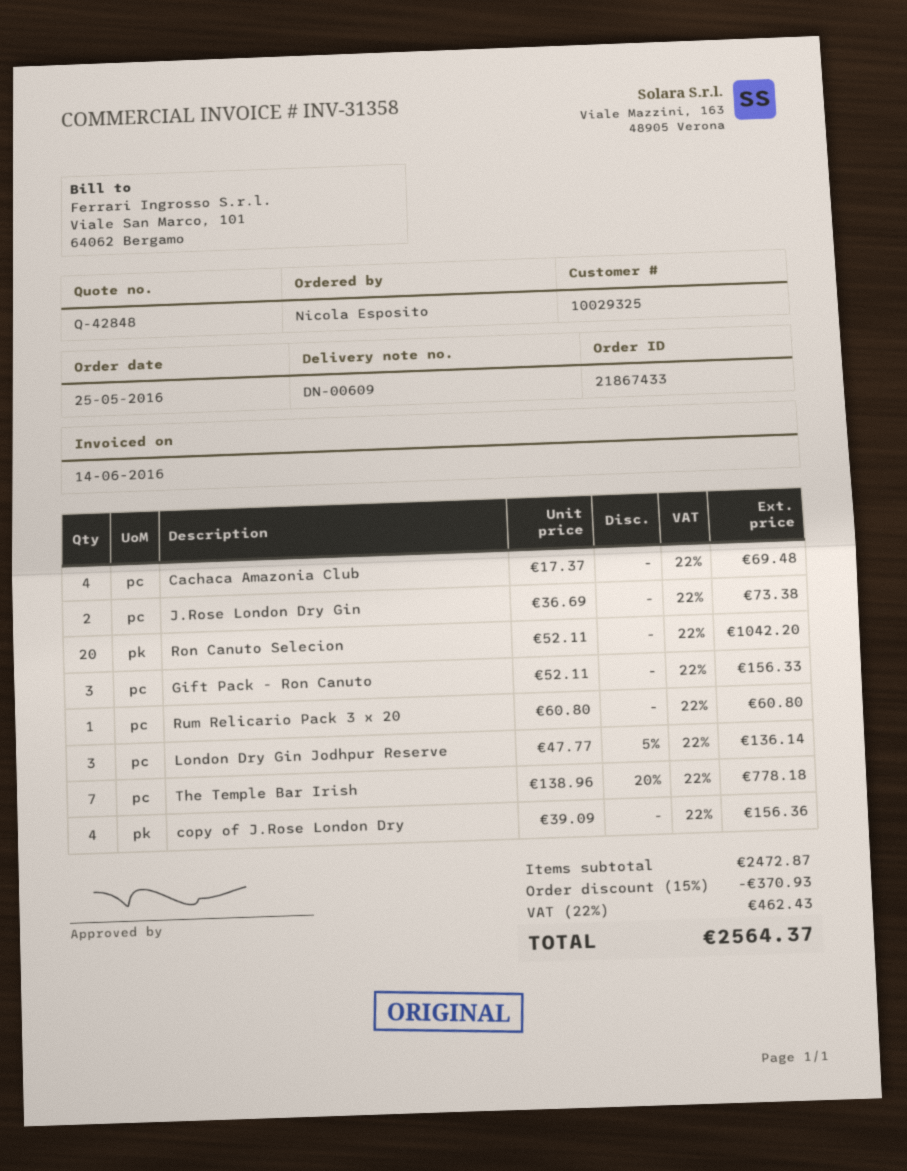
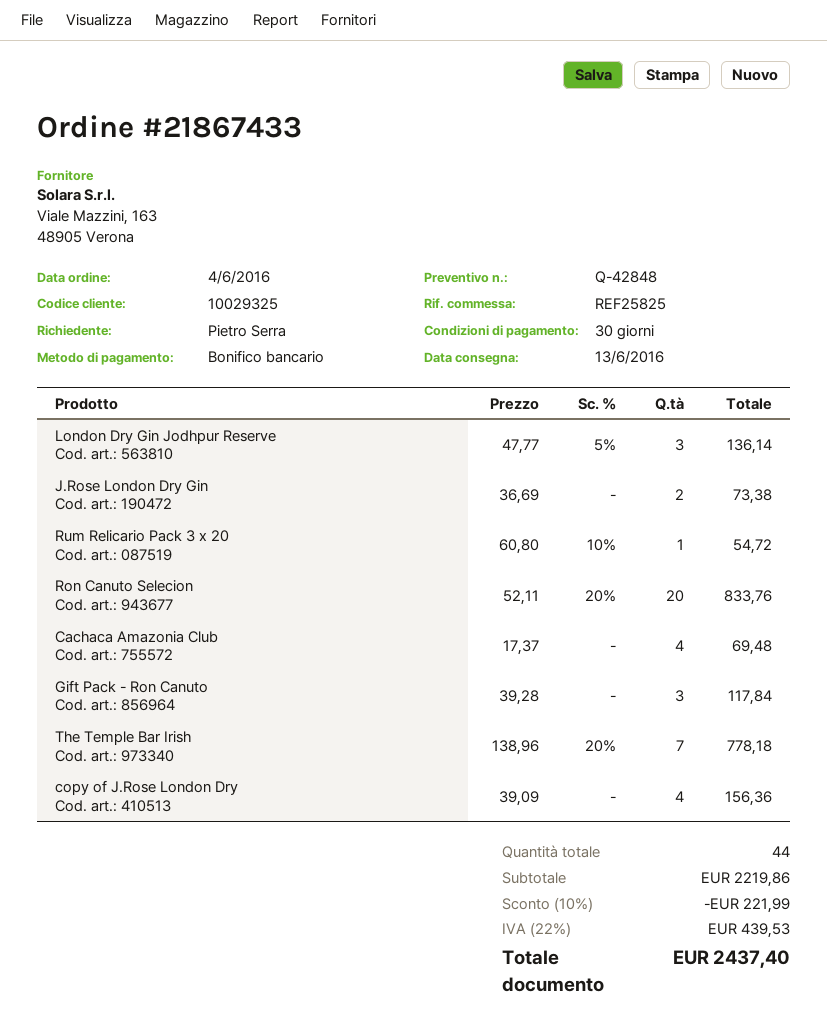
order date: 2016-05-25 -> 2016-06-04
ordered by: Nicola Esposito -> Pietro Serra
Ron Canuto Selecion: 20 x 52.11 = 1042.20 -> 20 x 52.11 - 20% = 833.76
Gift Pack - Ron Canuto: 3 x 52.11 = 156.33 -> 3 x 39.28 = 117.84
Rum Relicario Pack 3 x 20: 1 x 60.80 = 60.80 -> 1 x 60.80 - 10% = 54.72
subtotal: 2472.87 -> 2219.86
discount: 15% = 370.93 -> 10% = 221.99
tax: 22% = 462.43 -> 22% = 439.53
total: 2564.37 -> 2437.40

